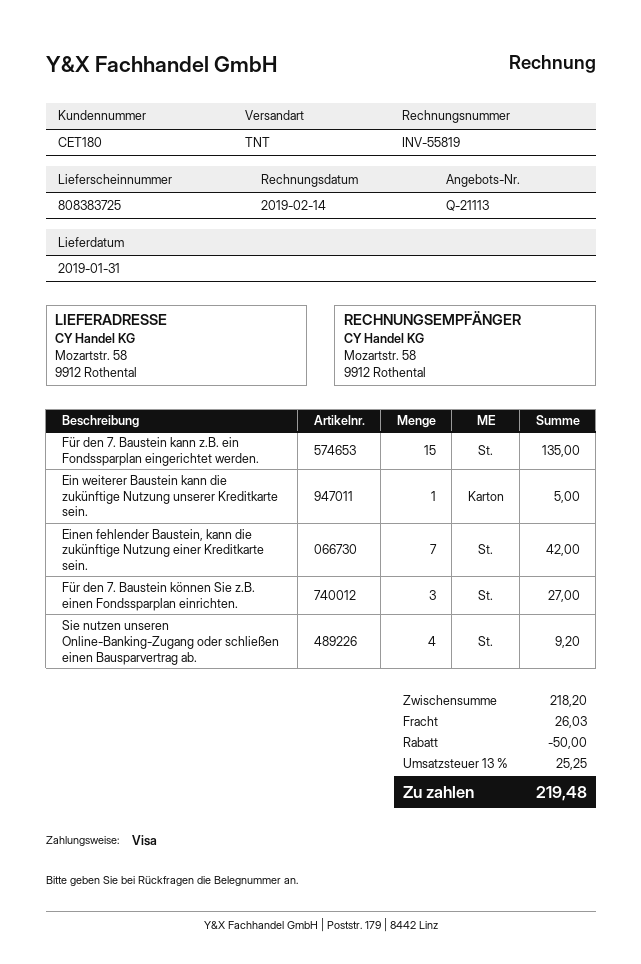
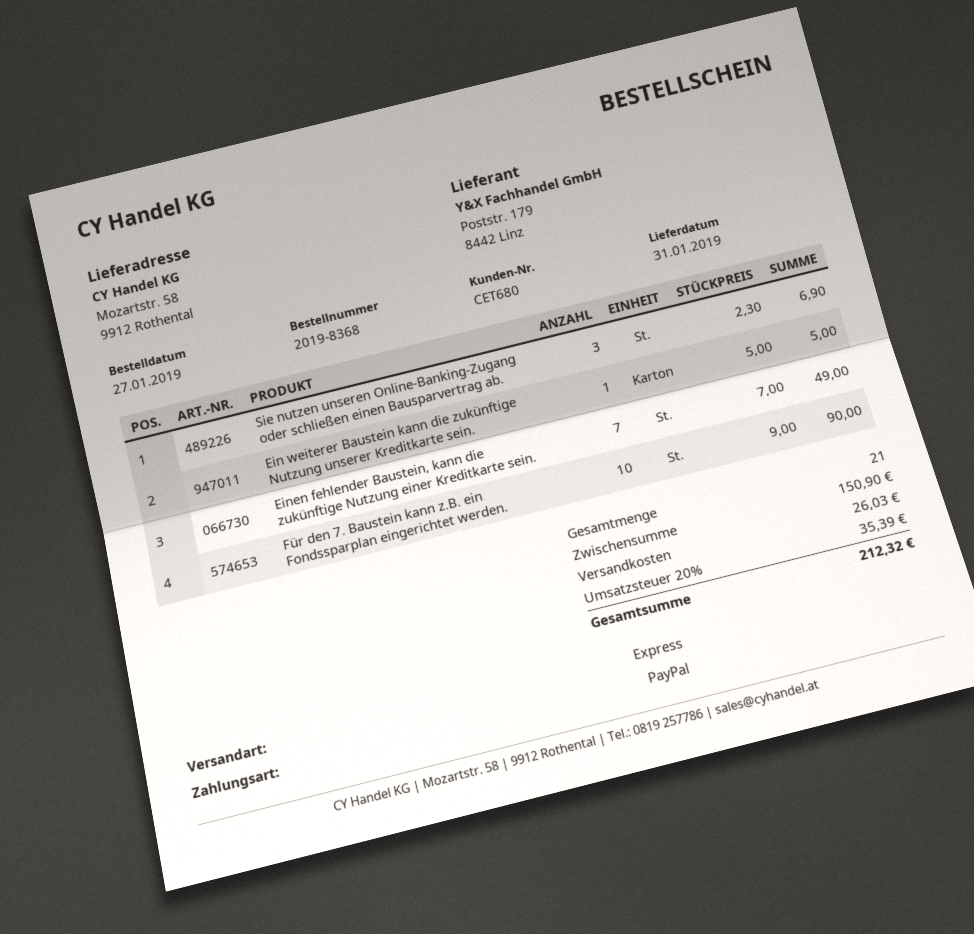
customer number: CET180 -> CET680
payment method: Visa -> PayPal
shipping method: TNT -> express
Für den 7. Baustein kann z.B. ein Fondssparplan eingerichtet werden.: 15 for 135.00 -> 10 for 90.00
Einen fehlender Baustein, kann die zukünftige Nutzung einer Kreditkarte sein.: 7 for 42.00 -> 7 for 49.00
Für den 7. Baustein können Sie z.B. einen Fondssparplan einrichten.: 3 for 27.00 -> none
Sie nutzen unseren Online-Banking-Zugang oder schließen einen Bausparvertrag ab.: 4 for 9.20 -> 3 for 6.90
subtotal: 218.20 -> 150.90
discount: 50.00 -> none
tax: 13% = 25.25 -> 20% = 35.39
total: 219.48 -> 212.32

